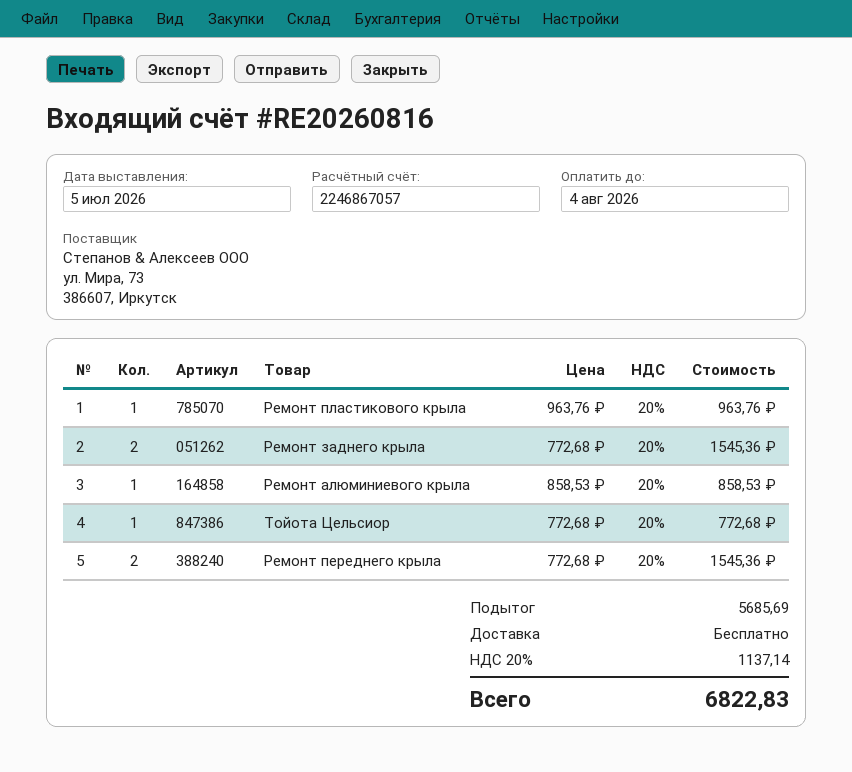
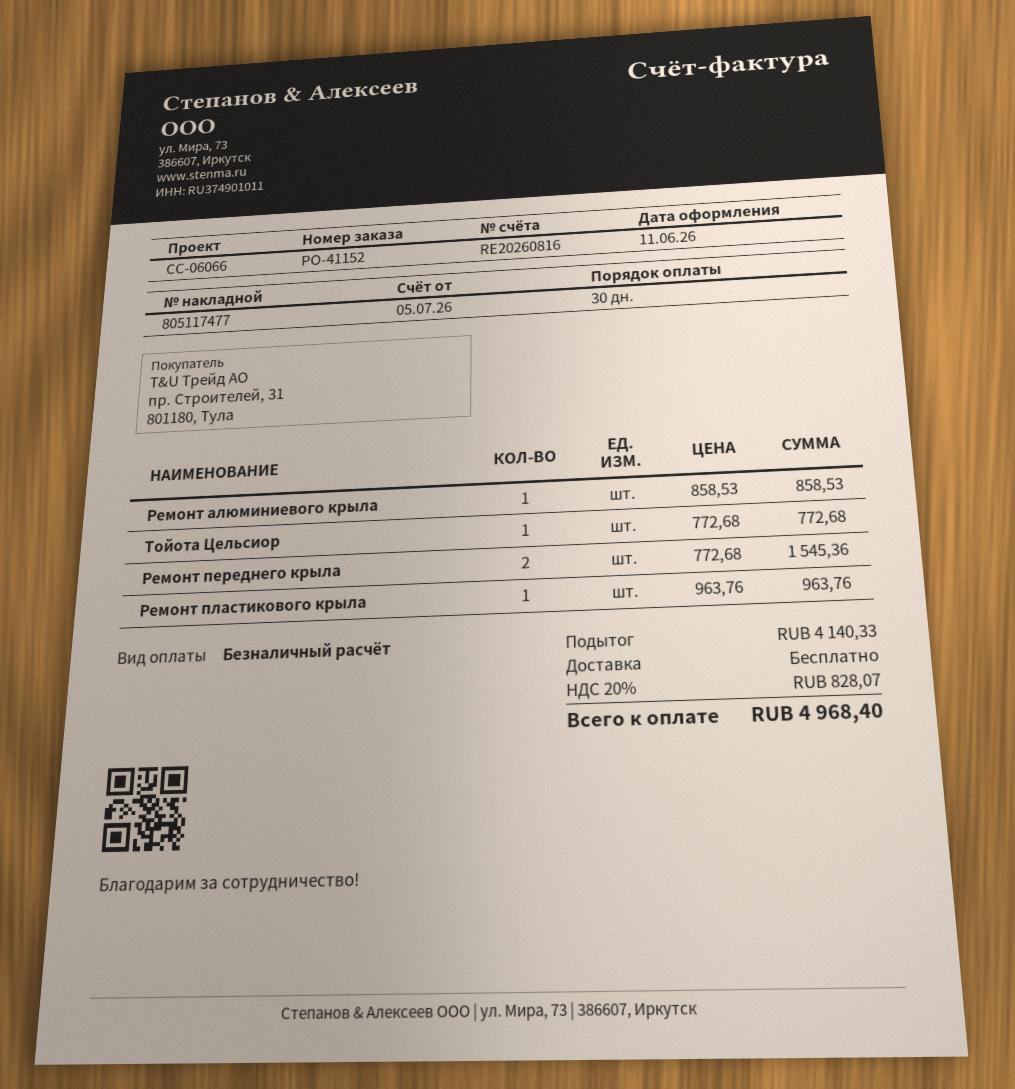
Ремонт заднего крыла: 2 x 772.68 = 1545.36 -> none
subtotal: 5685.69 -> 4140.33
tax: 20% = 1137.14 -> 20% = 828.07
total: 6822.83 -> 4968.40

